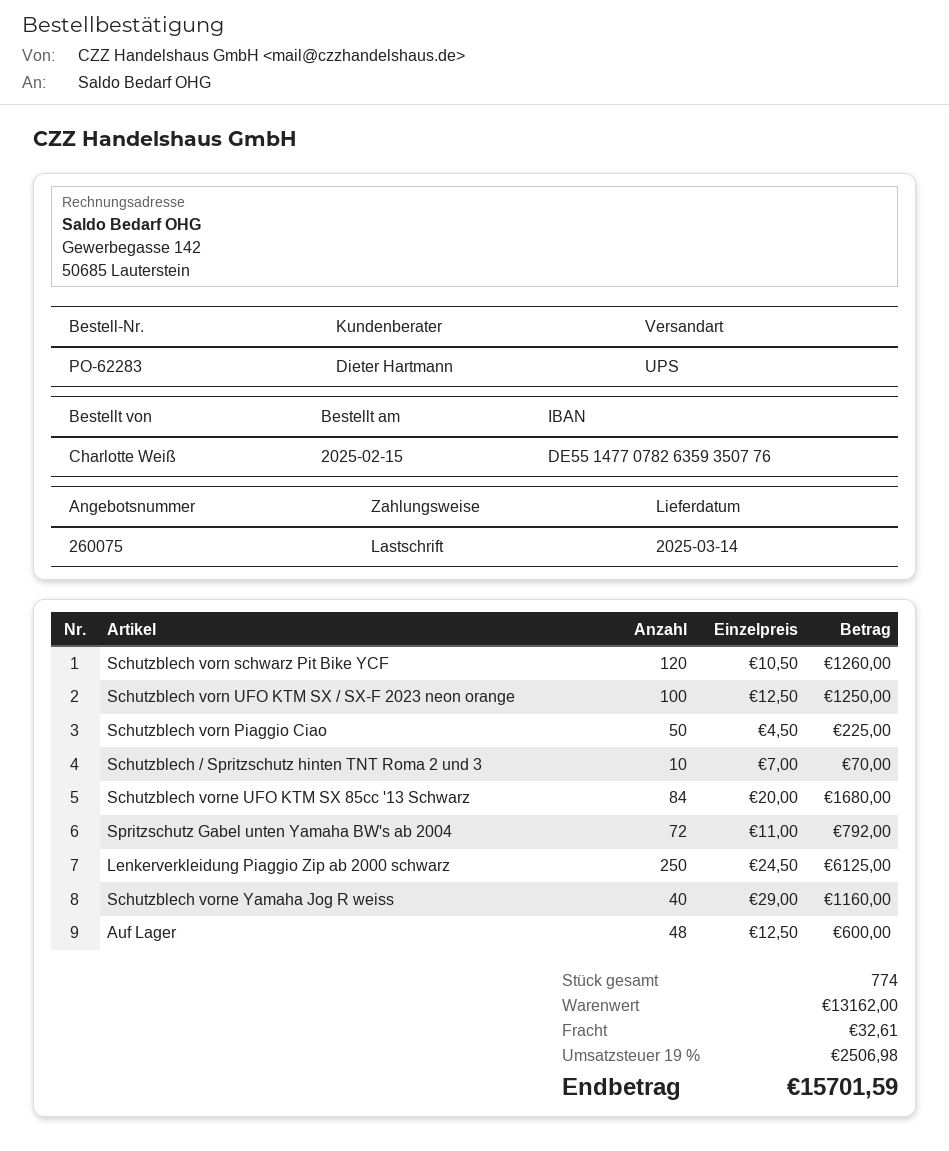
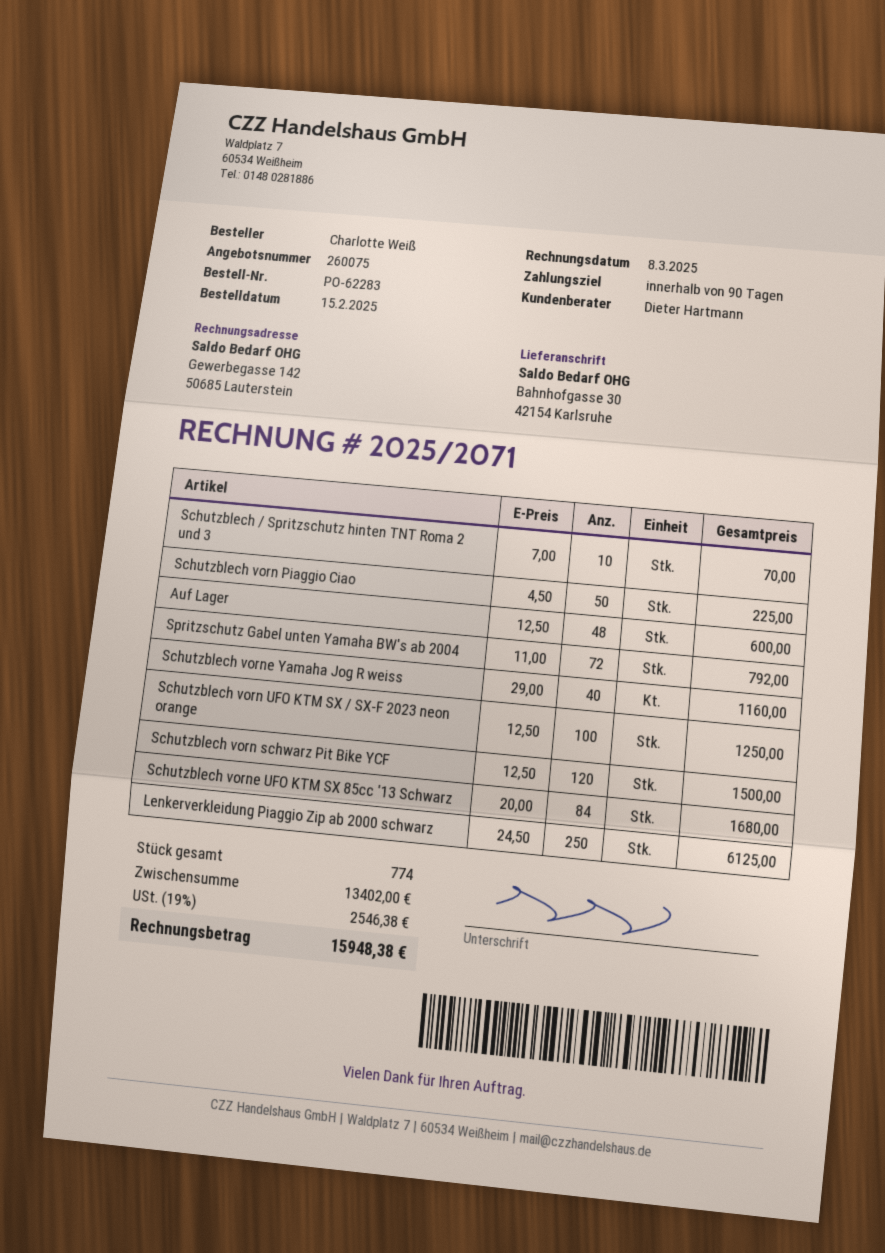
Schutzblech vorn schwarz Pit Bike YCF: 120 x 10.50 = 1260.00 -> 120 x 12.50 = 1500.00
subtotal: 13162.00 -> 13402.00
shipping: 32.61 -> none
tax: 19% = 2506.98 -> 19% = 2546.38
total: 15701.59 -> 15948.38

